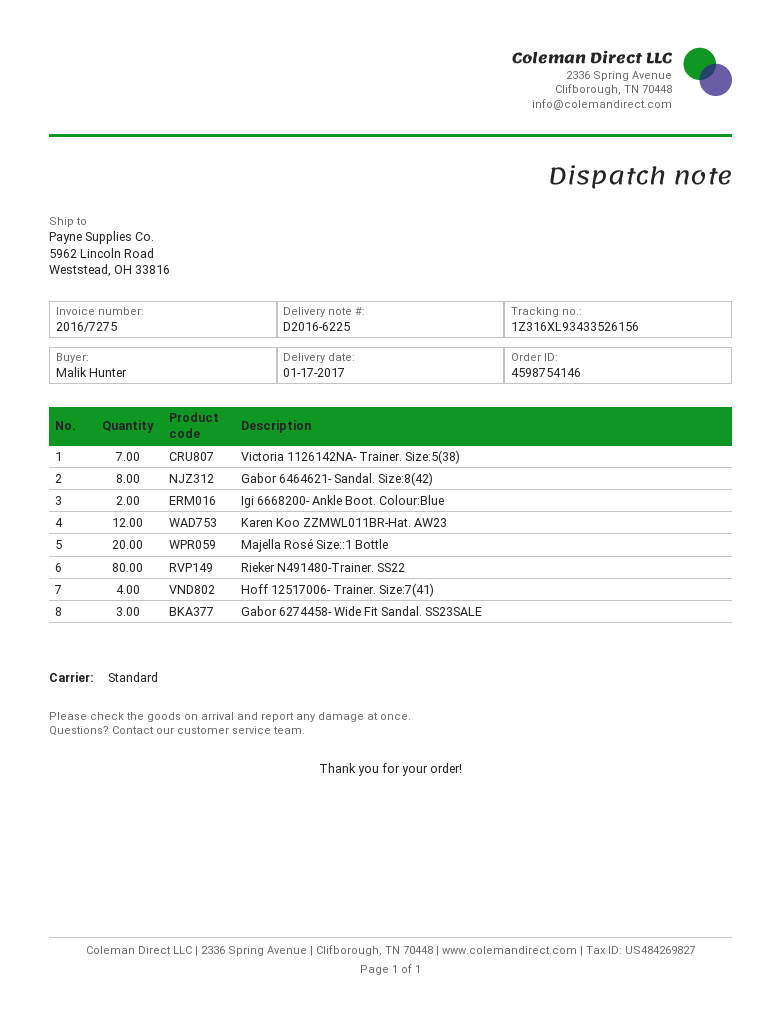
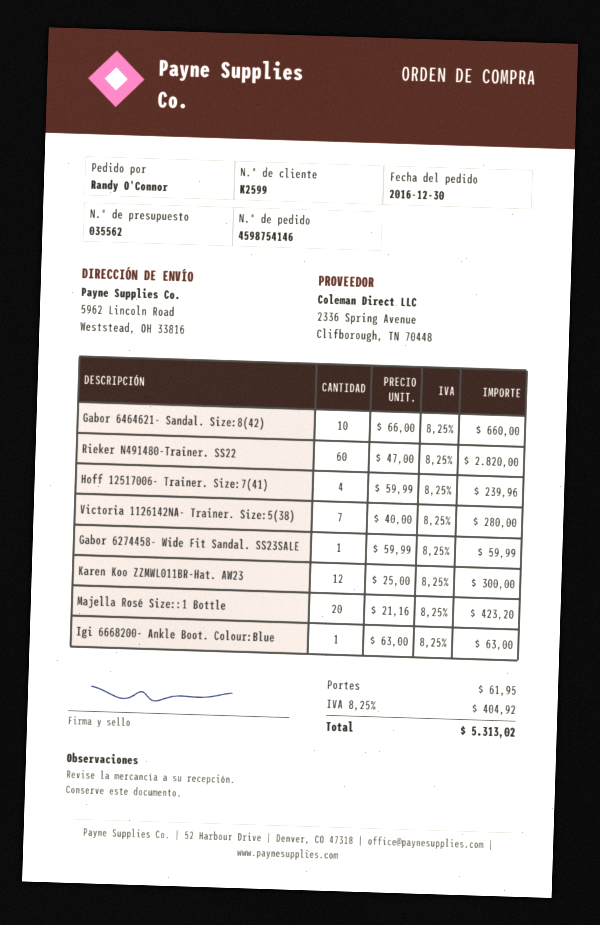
ordered by: Malik Hunter -> Randy O'Connor
Gabor 6464621- Sandal. Size:8(42): 8 -> 10
Igi 6668200- Ankle Boot. Colour:Blue: 2 -> 1
Rieker N491480-Trainer. SS22: 80 -> 60
Gabor 6274458- Wide Fit Sandal. SS23SALE: 3 -> 1

